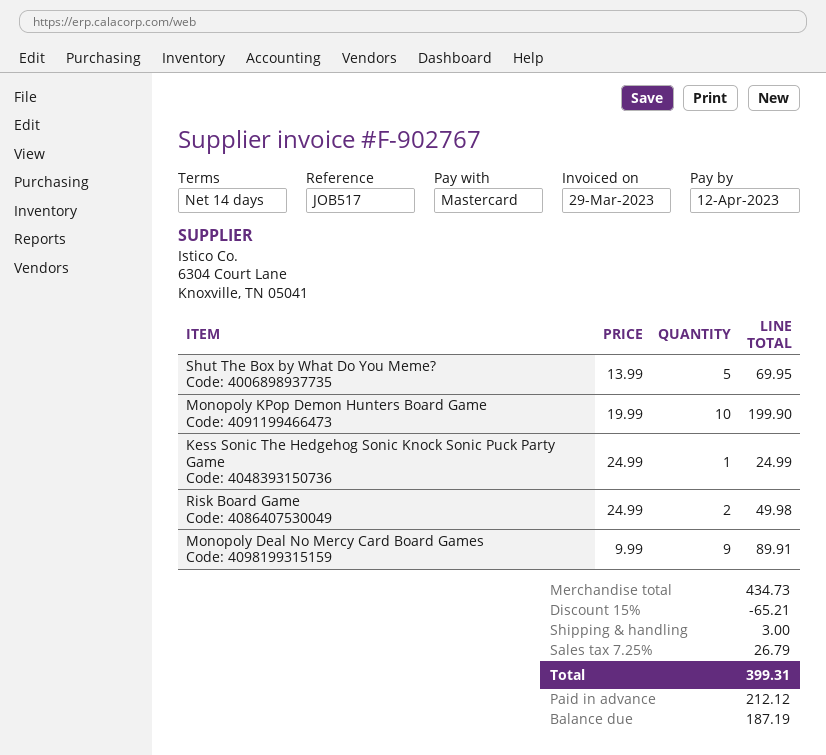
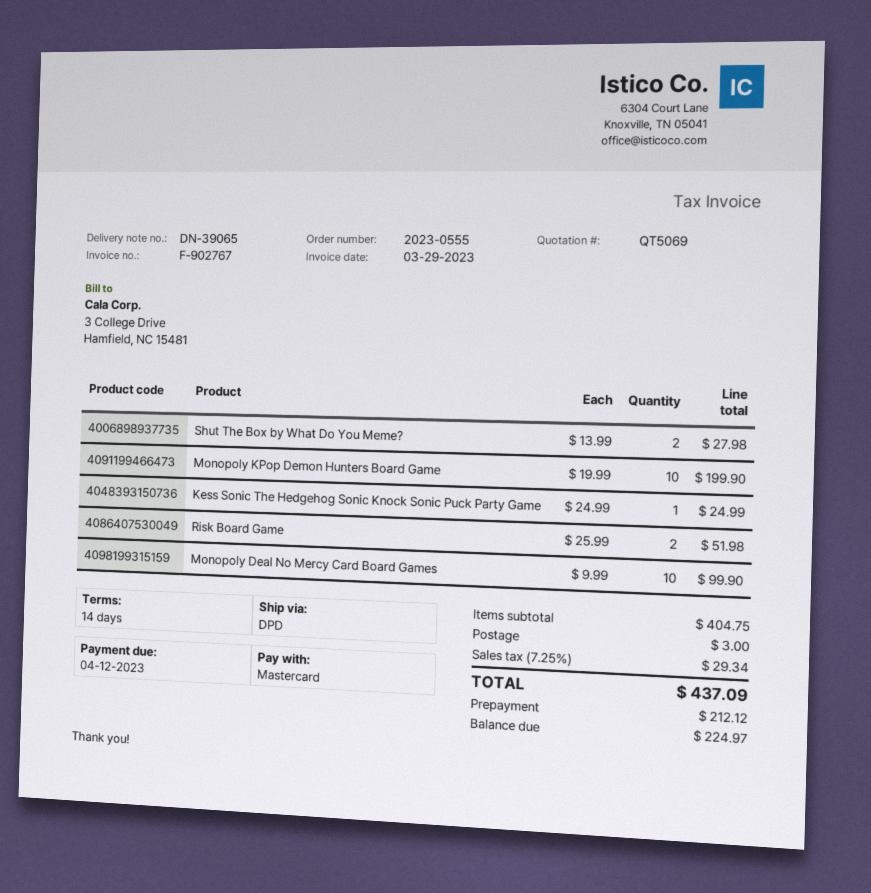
Shut The Box by What Do You Meme?: 5 x 13.99 = 69.95 -> 2 x 13.99 = 27.98
Risk Board Game: 2 x 24.99 = 49.98 -> 2 x 25.99 = 51.98
Monopoly Deal No Mercy Card Board Games: 9 x 9.99 = 89.91 -> 10 x 9.99 = 99.90
subtotal: 434.73 -> 404.75
discount: 15% = 65.21 -> none
tax: 7.25% = 26.79 -> 7.25% = 29.34
total: 399.31 -> 437.09
balance: 187.19 -> 224.97

